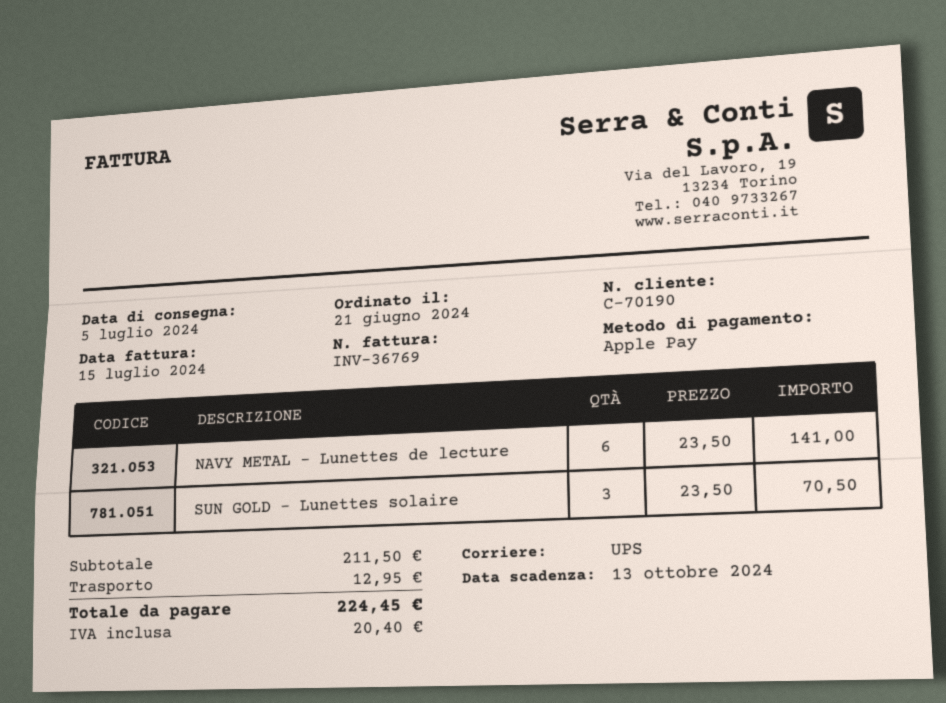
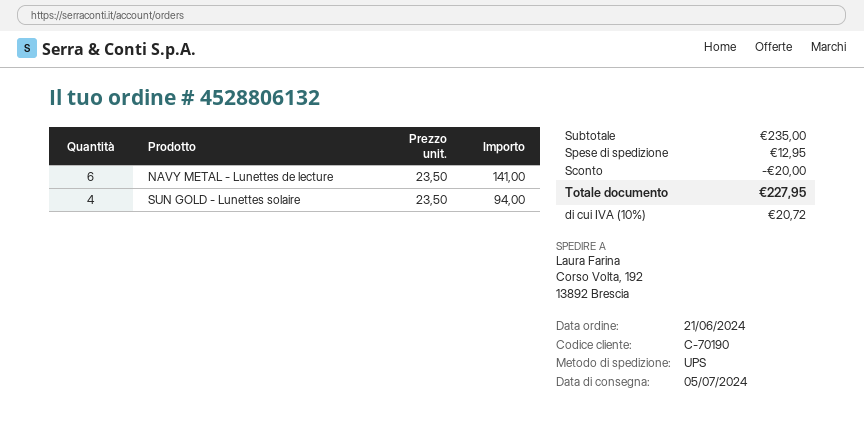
SUN GOLD - Lunettes solaire: 3 x 23.50 = 70.50 -> 4 x 23.50 = 94.00
subtotal: 211.50 -> 235.00
discount: none -> 20.00
tax: 20.40 -> 20.72
total: 224.45 -> 227.95

